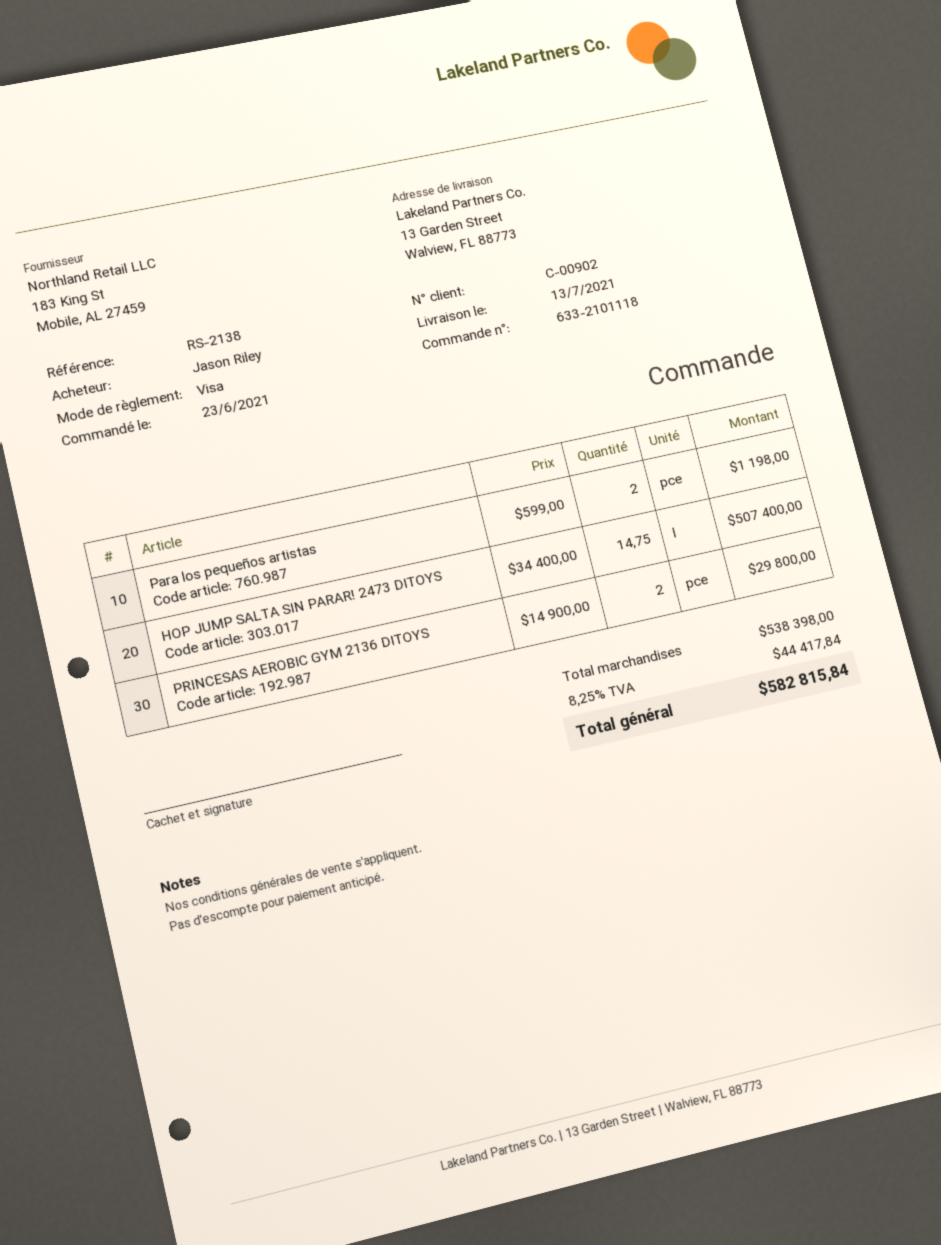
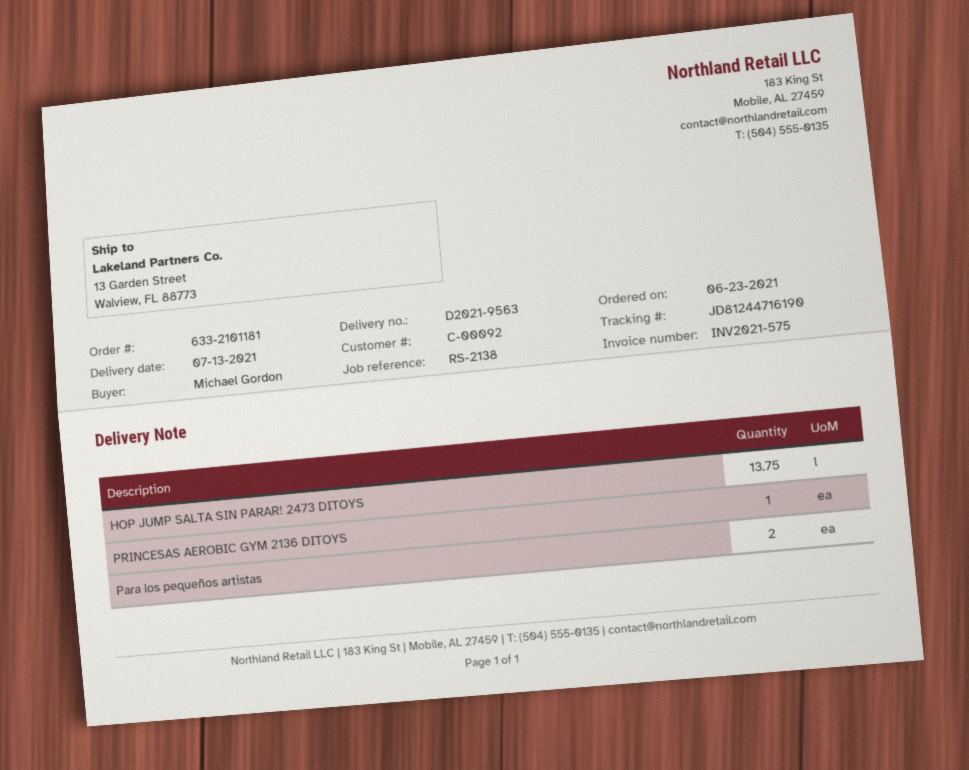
order number: 633-2101118 -> 633-2101181
customer number: C-00902 -> C-00092
ordered by: Jason Riley -> Michael Gordon
HOP JUMP SALTA SIN PARAR! 2473 DITOYS: 14.75 -> 13.75
PRINCESAS AEROBIC GYM 2136 DITOYS: 2 -> 1

